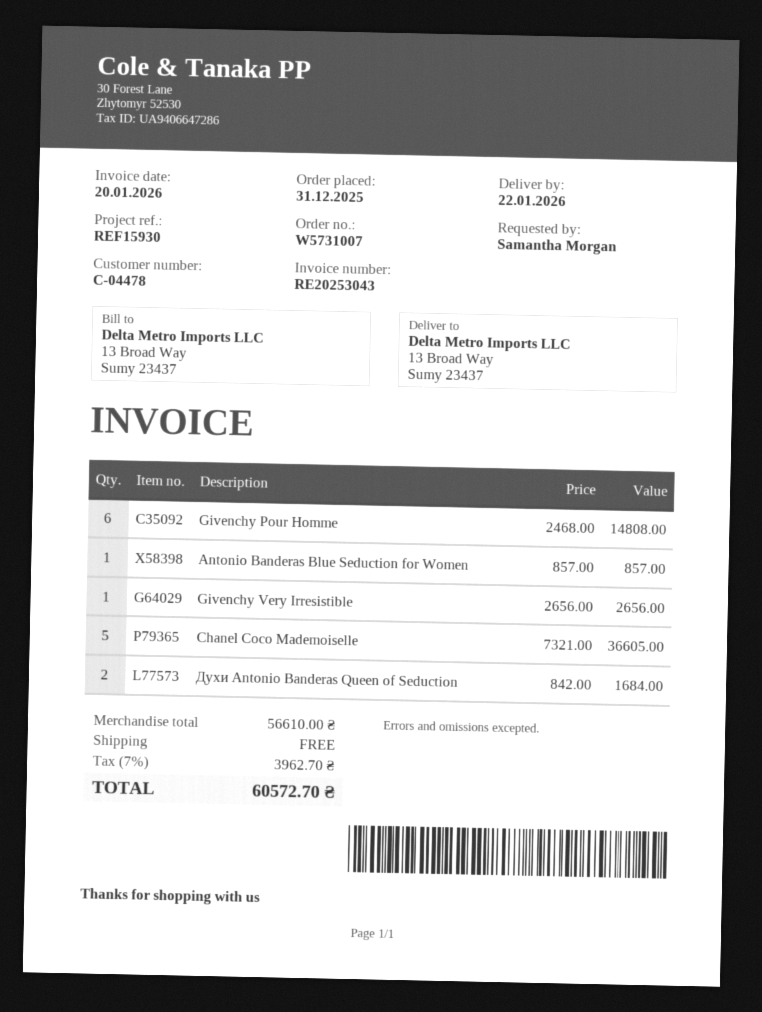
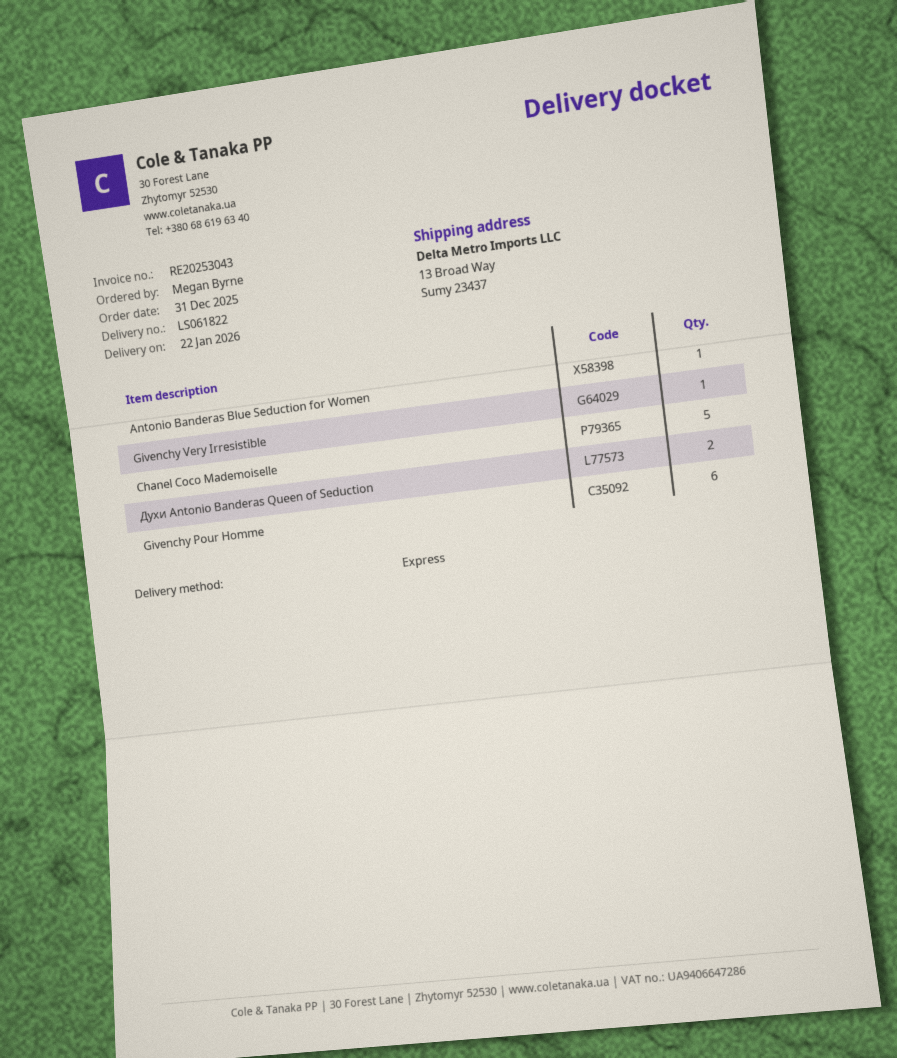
ordered by: Samantha Morgan -> Megan Byrne

